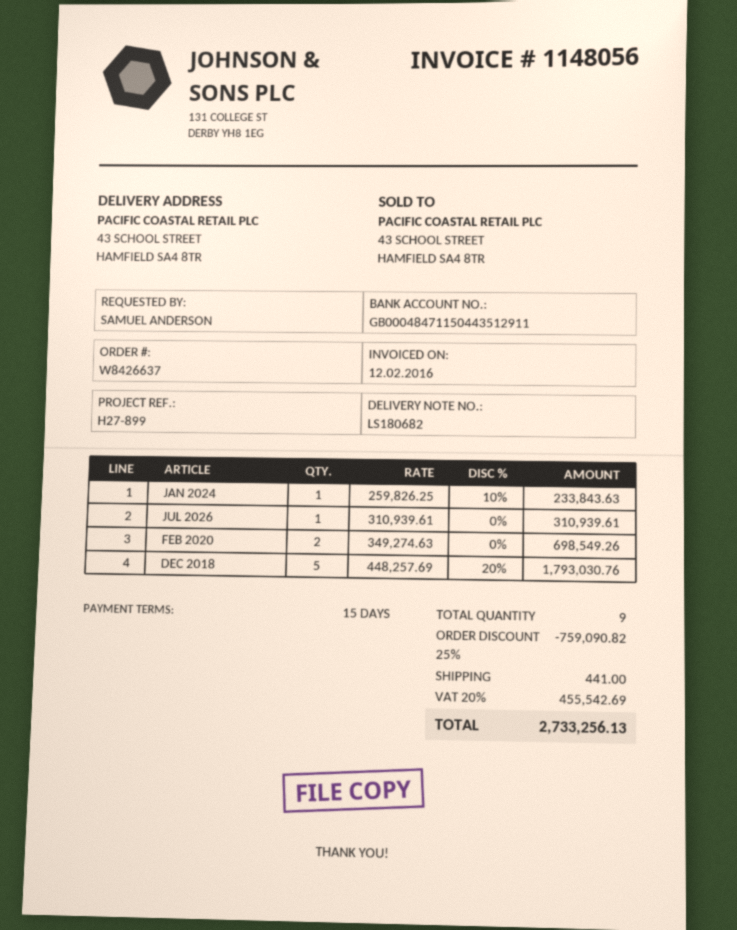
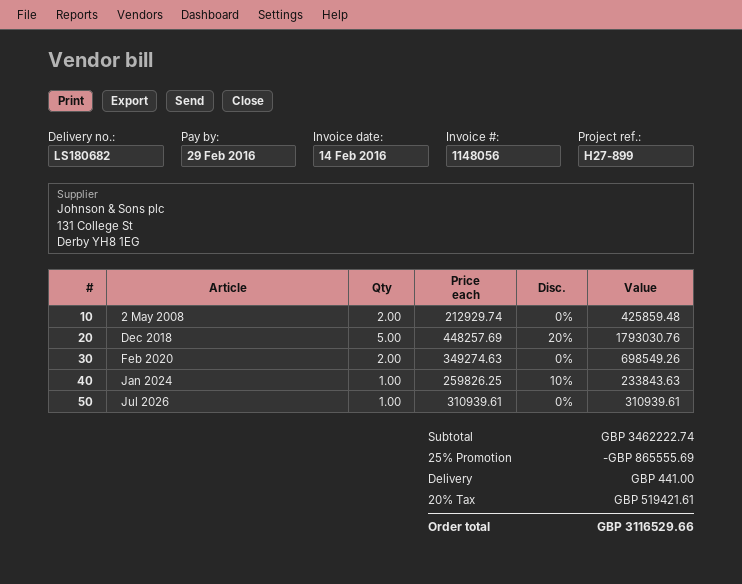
invoice date: 2016-02-12 -> 2016-02-14
2 May 2008: none -> 2 x 212929.74 = 425859.48
discount: 25% = 759090.82 -> 25% = 865555.69
tax: 20% = 455542.69 -> 20% = 519421.61
total: 2733256.13 -> 3116529.66

